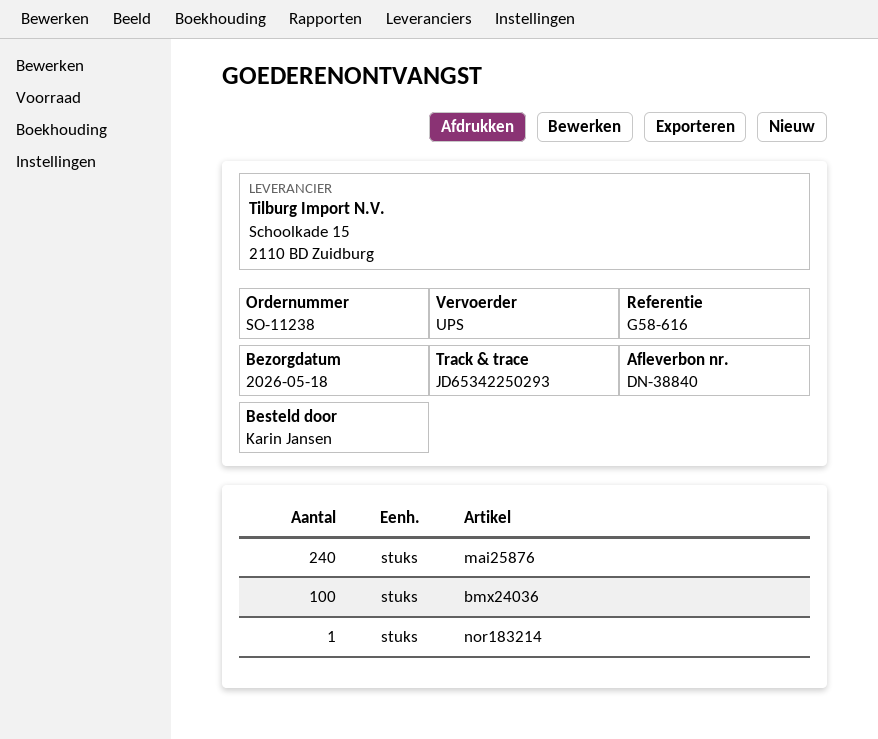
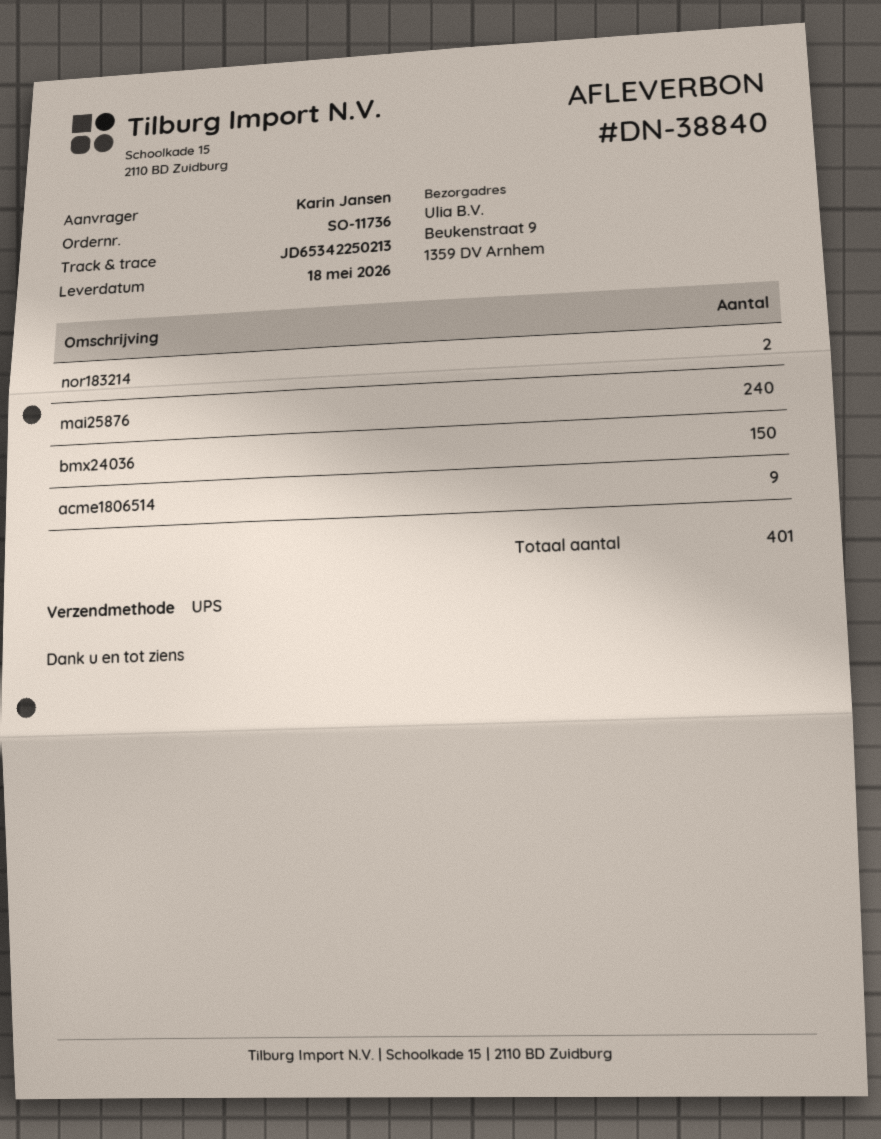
order number: SO-11238 -> SO-11736
tracking number: JD65342250293 -> JD65342250213
bmx24036: 100 -> 150
nor183214: 1 -> 2
acme1806514: none -> 9

